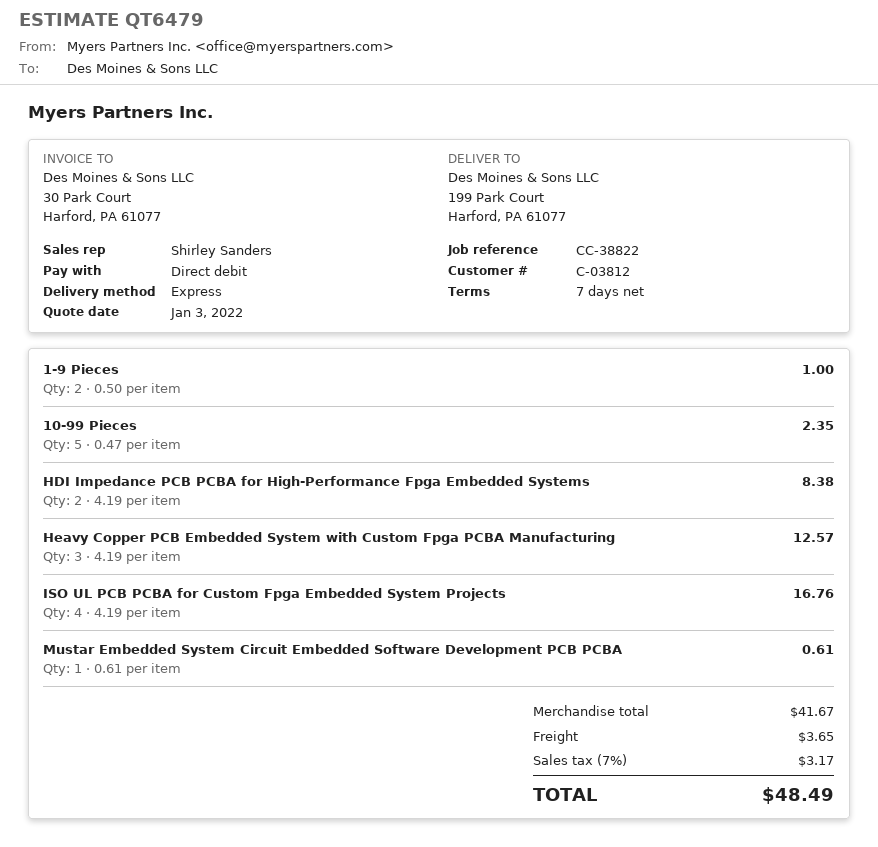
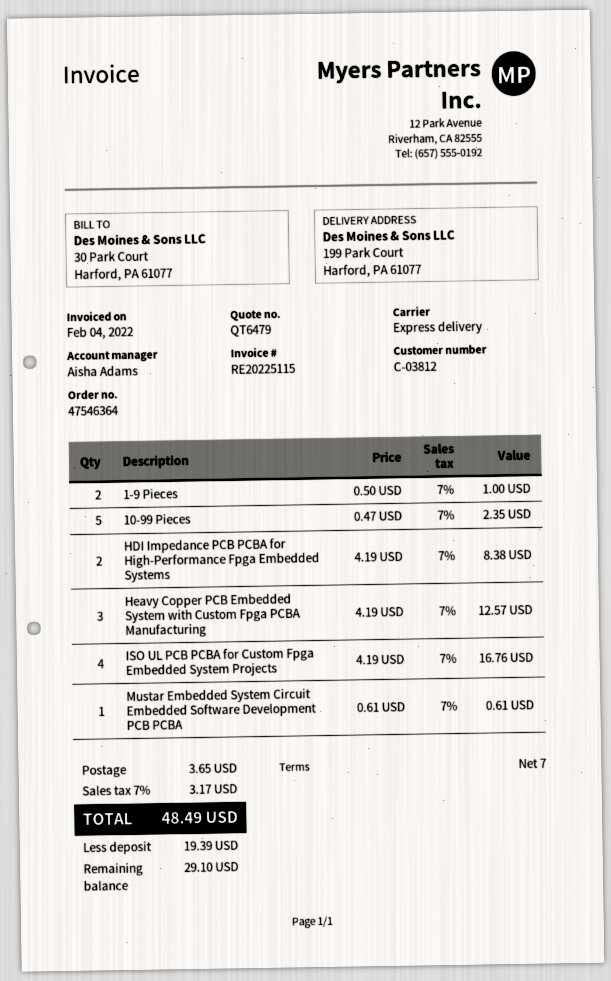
sales rep: Shirley Sanders -> Aisha Adams

